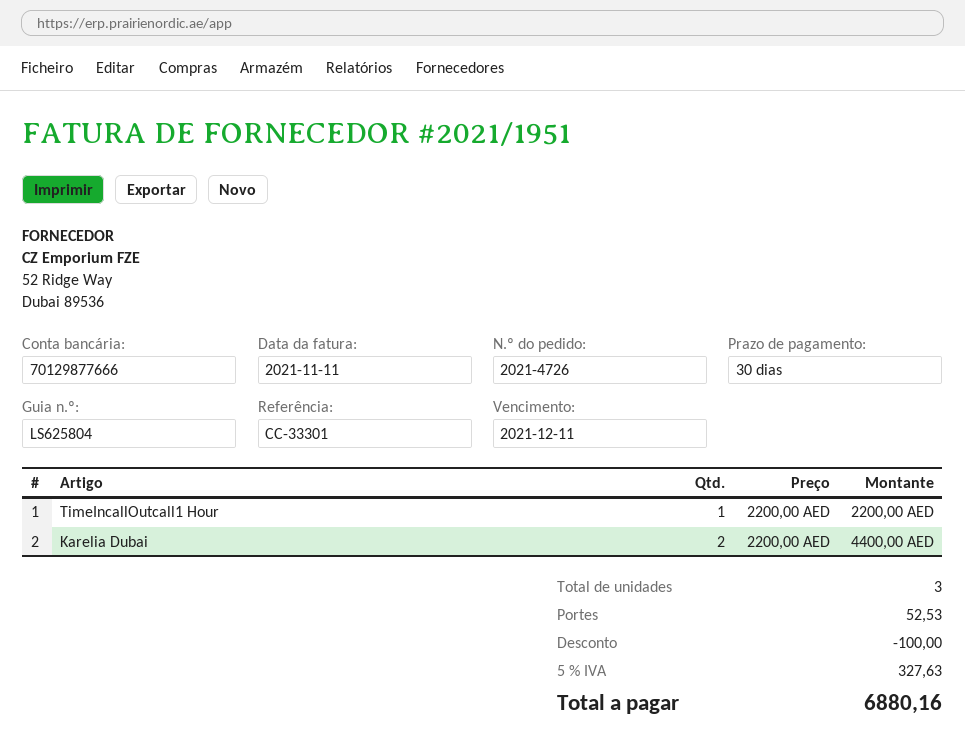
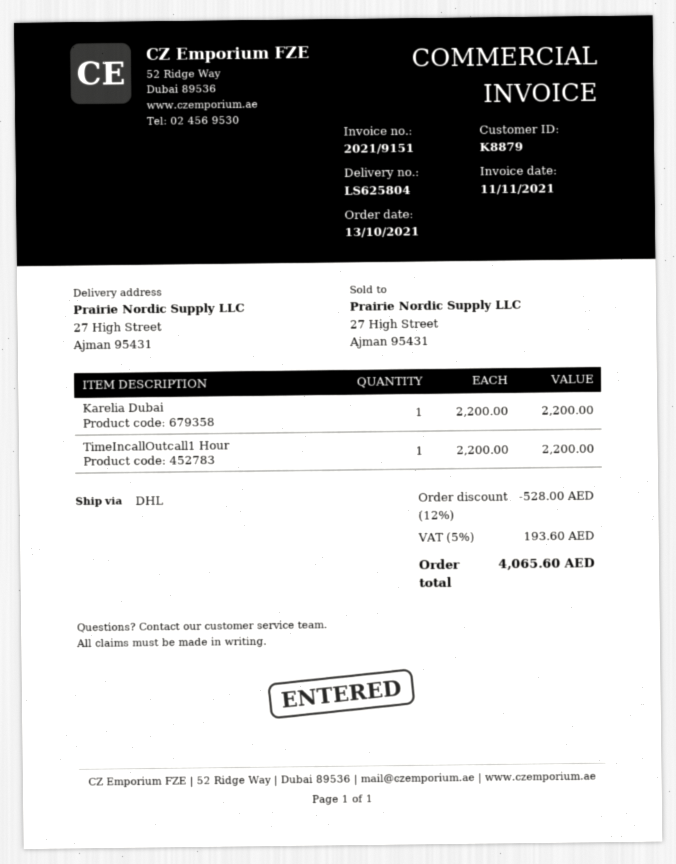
invoice number: 2021/1951 -> 2021/9151
Karelia Dubai: 2 x 2200.00 = 4400.00 -> 1 x 2200.00 = 2200.00
discount: 100.00 -> 528.00
shipping: 52.53 -> none
tax: 5% = 327.63 -> 5% = 193.60
total: 6880.16 -> 4065.60

